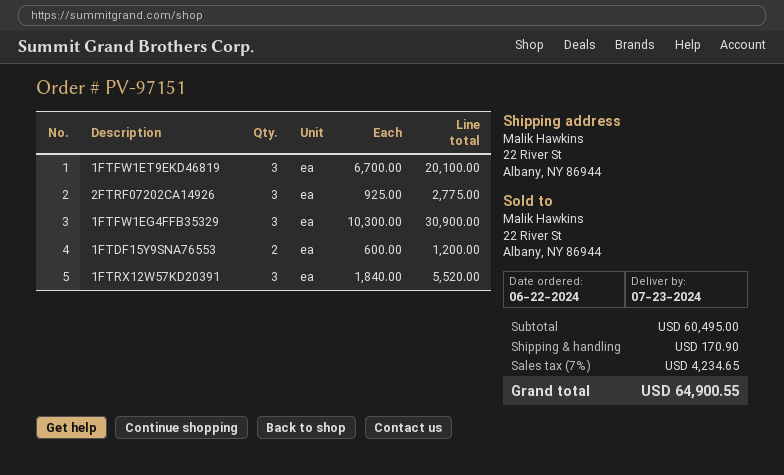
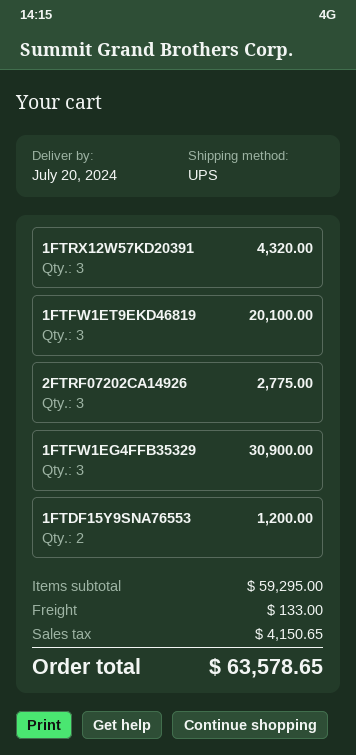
delivery date: 2024-07-23 -> 2024-07-20
1FTRX12W57KD20391: 3 for 5520.00 -> 3 for 4320.00
subtotal: 60495.00 -> 59295.00
shipping: 170.90 -> 133.00
tax: 4234.65 -> 4150.65
total: 64900.55 -> 63578.65

